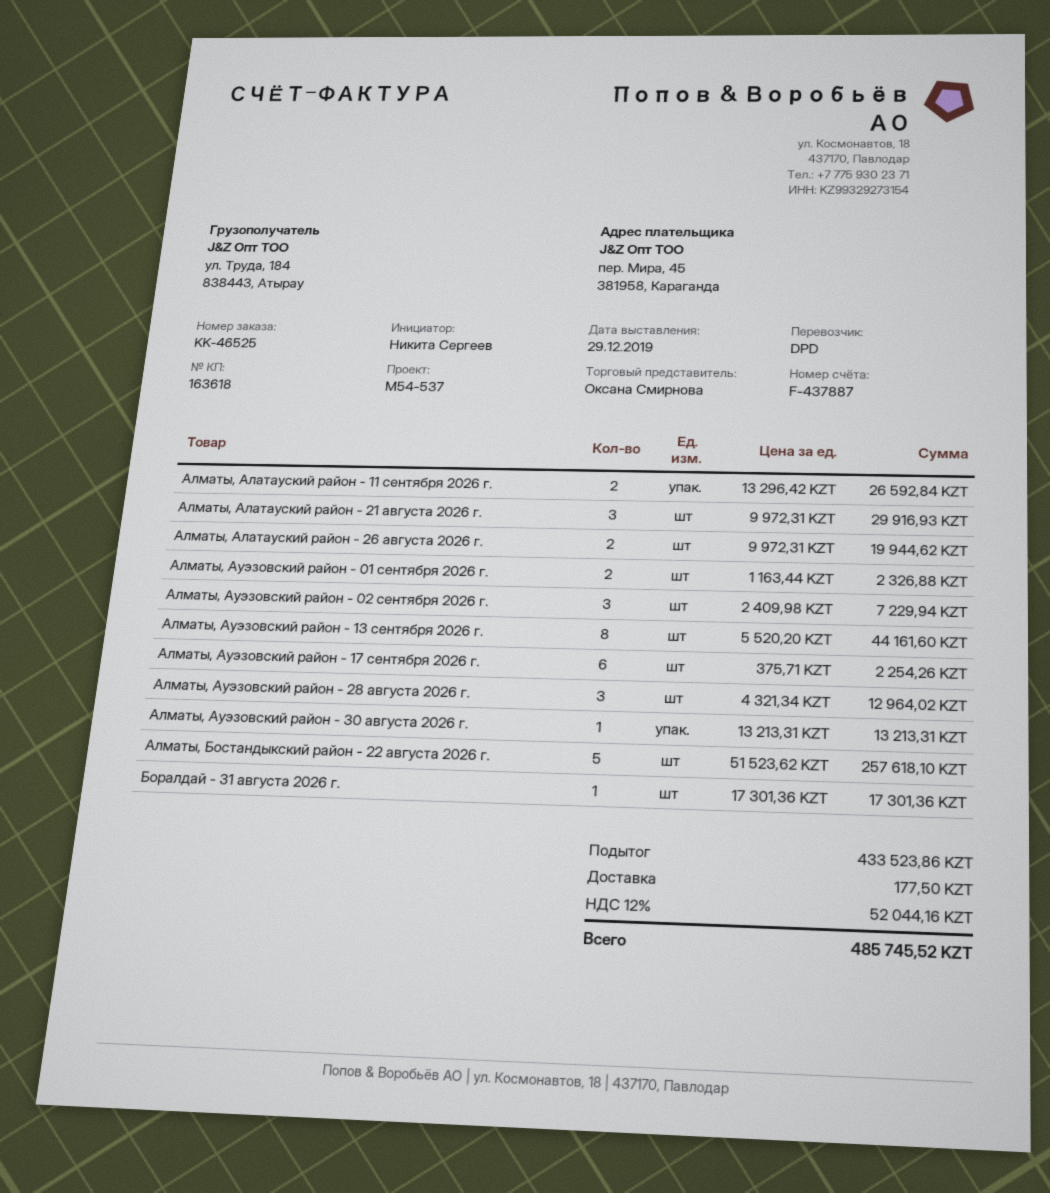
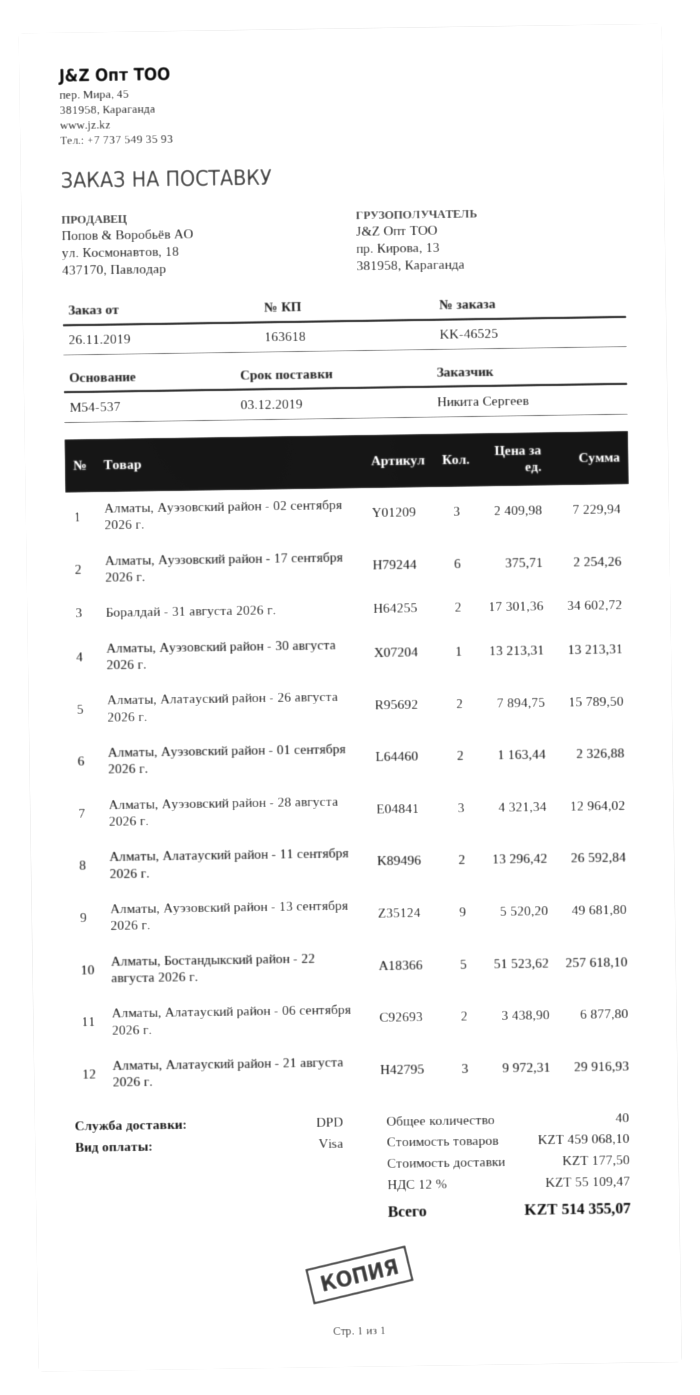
ship to: ул. Труда, 184, 838443, Атырау -> пр. Кирова, 13, 381958, Караганда
Алматы, Алатауский район - 26 августа 2026 г.: 2 x 9972.31 = 19944.62 -> 2 x 7894.75 = 15789.50
Алматы, Ауэзовский район - 13 сентября 2026 г.: 8 x 5520.20 = 44161.60 -> 9 x 5520.20 = 49681.80
Боралдай - 31 августа 2026 г.: 1 x 17301.36 = 17301.36 -> 2 x 17301.36 = 34602.72
Алматы, Алатауский район - 06 сентября 2026 г.: none -> 2 x 3438.90 = 6877.80
subtotal: 433523.86 -> 459068.10
tax: 12% = 52044.16 -> 12% = 55109.47
total: 485745.52 -> 514355.07

